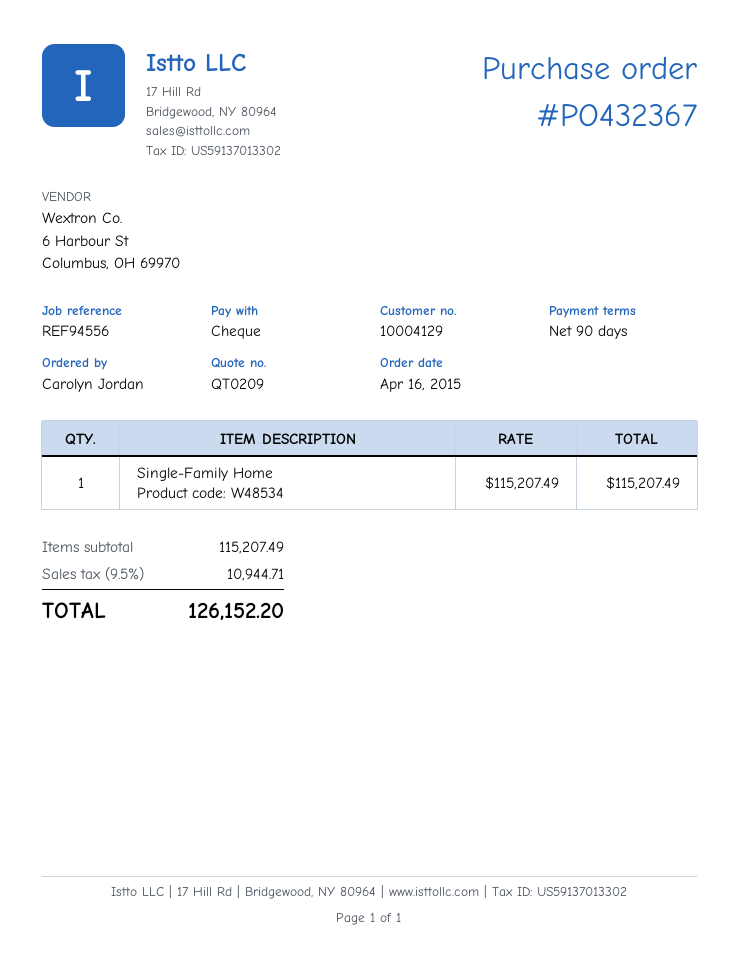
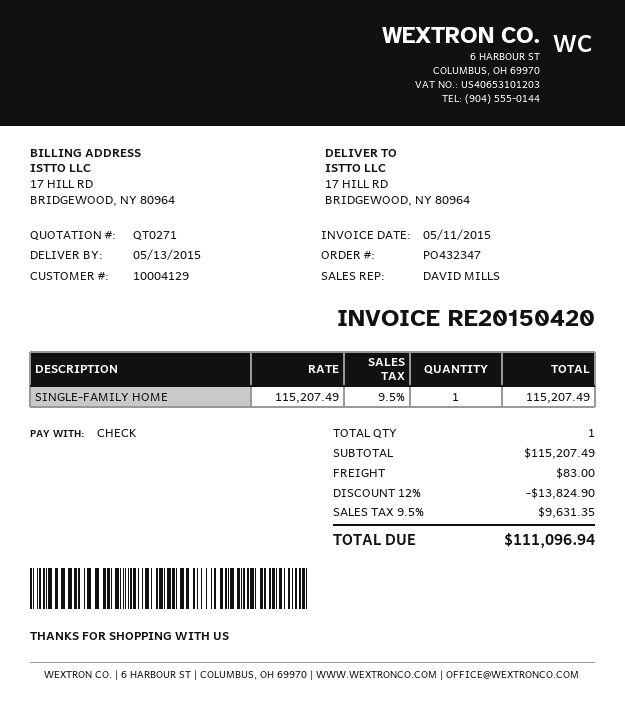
quote number: QT0209 -> QT0271
order number: PO432367 -> PO432347
discount: none -> 12% = 13824.90
shipping: none -> 83.00
tax: 9.5% = 10944.71 -> 9.5% = 9631.35
total: 126152.20 -> 111096.94

